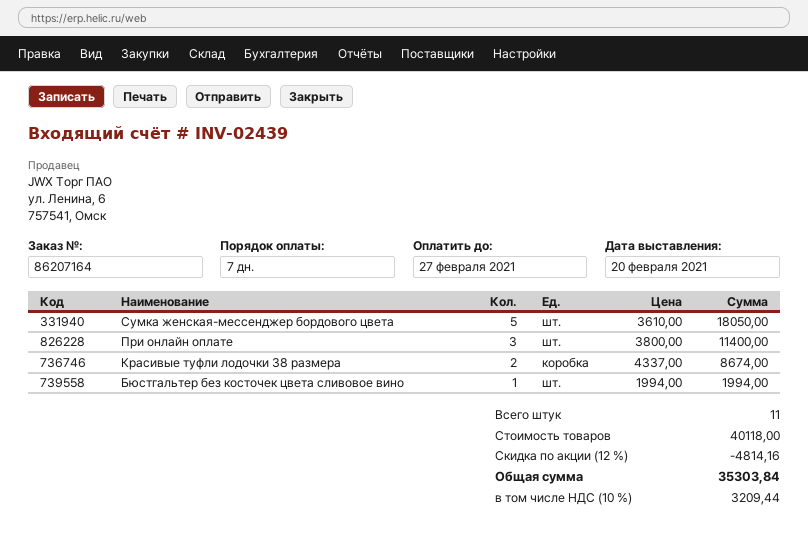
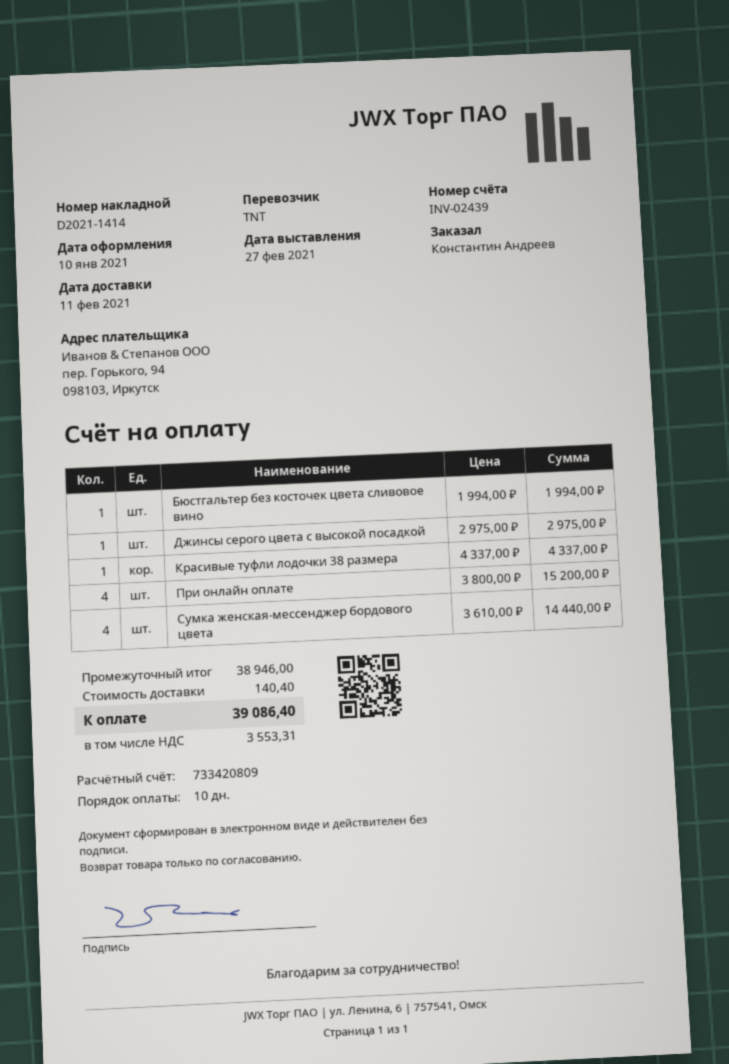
invoice date: 2021-02-20 -> 2021-02-27
payment terms: 7 days -> 10 days
Сумка женская-мессенджер бордового цвета: 5 x 3610.00 = 18050.00 -> 4 x 3610.00 = 14440.00
При онлайн оплате: 3 x 3800.00 = 11400.00 -> 4 x 3800.00 = 15200.00
Красивые туфли лодочки 38 размера: 2 x 4337.00 = 8674.00 -> 1 x 4337.00 = 4337.00
Джинсы серого цвета с высокой посадкой: none -> 1 x 2975.00 = 2975.00
subtotal: 40118.00 -> 38946.00
discount: 12% = 4814.16 -> none
shipping: none -> 140.40
tax: 3209.44 -> 3553.31
total: 35303.84 -> 39086.40

